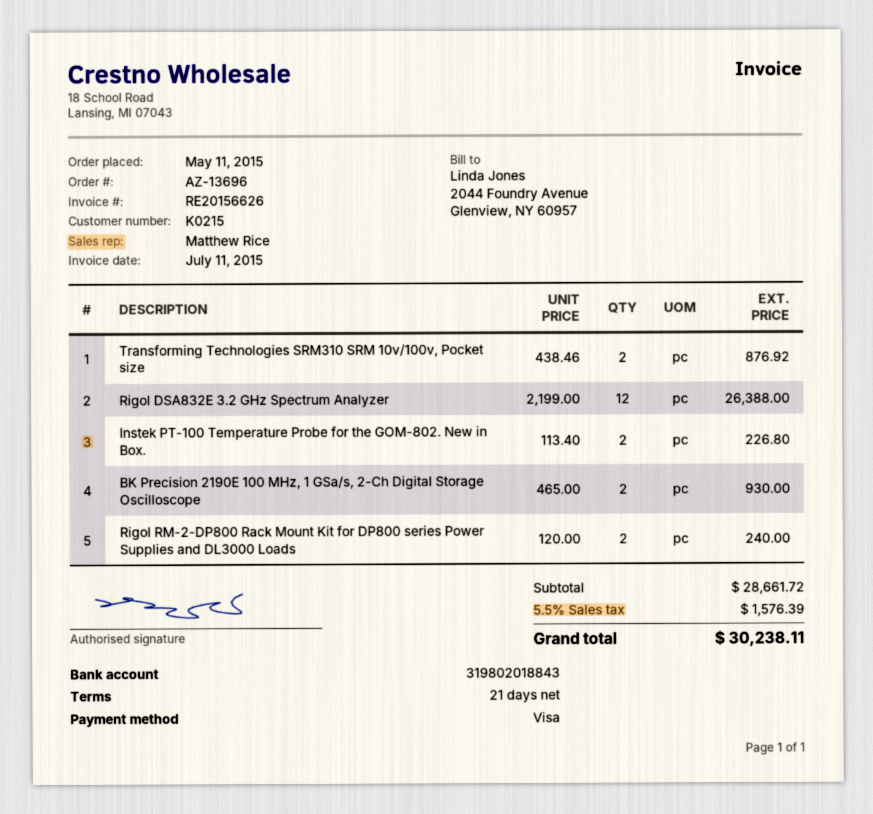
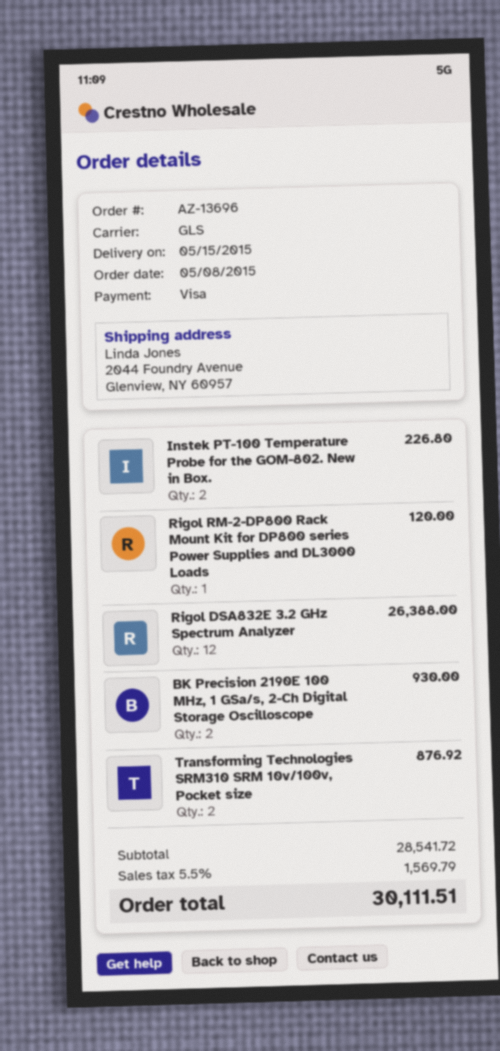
order date: 2015-05-11 -> 2015-05-08
Rigol RM-2-DP800 Rack Mount Kit for DP800 series Power Supplies and DL3000 Loads: 2 for 240.00 -> 1 for 120.00
subtotal: 28661.72 -> 28541.72
tax: 5.5% = 1576.39 -> 5.5% = 1569.79
total: 30238.11 -> 30111.51

